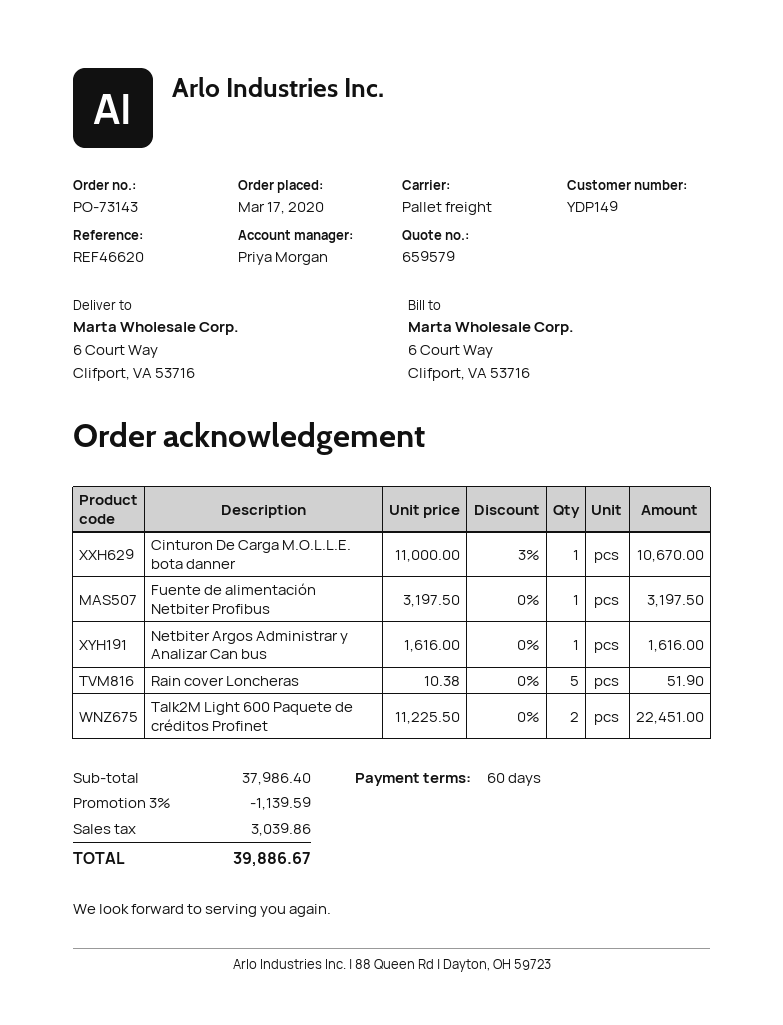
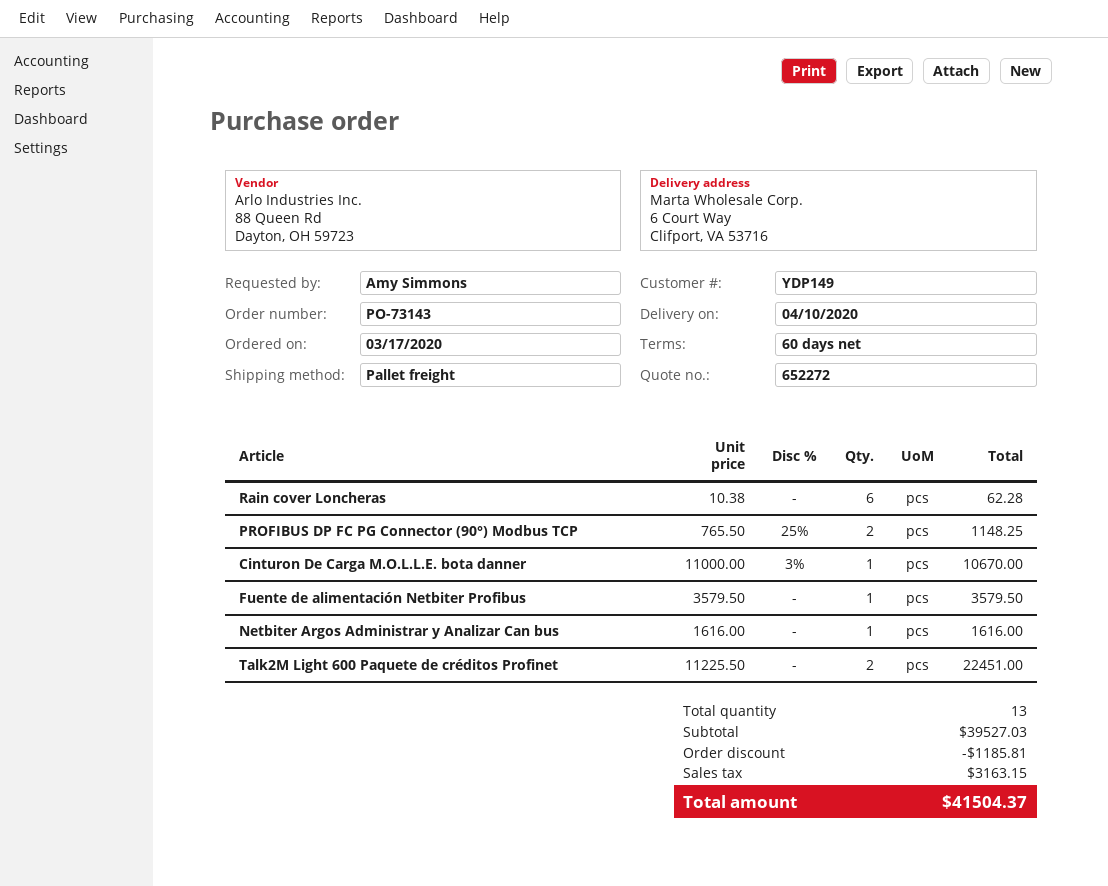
quote number: 659579 -> 652272
Fuente de alimentación Netbiter Profibus: 1 x 3197.50 = 3197.50 -> 1 x 3579.50 = 3579.50
Rain cover Loncheras: 5 x 10.38 = 51.90 -> 6 x 10.38 = 62.28
PROFIBUS DP FC PG Connector (90°) Modbus TCP: none -> 2 x 765.50 - 25% = 1148.25
subtotal: 37986.40 -> 39527.03
discount: 1139.59 -> 1185.81
tax: 3039.86 -> 3163.15
total: 39886.67 -> 41504.37

